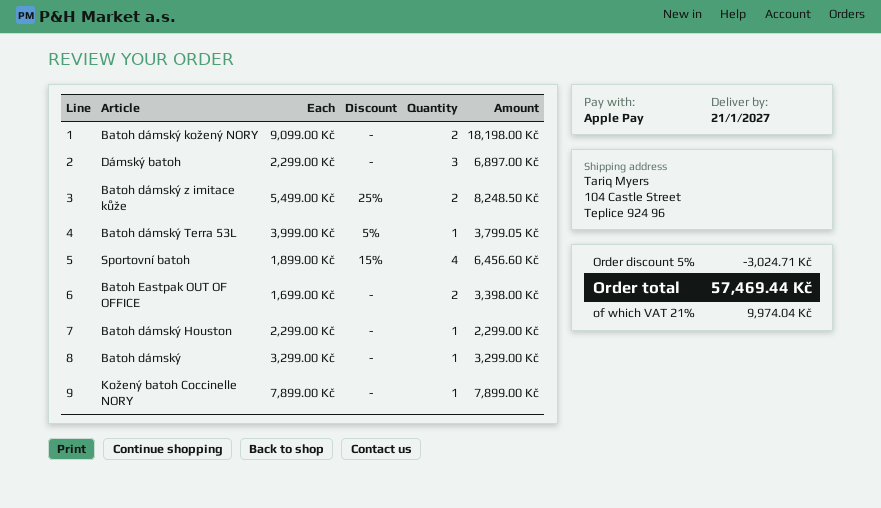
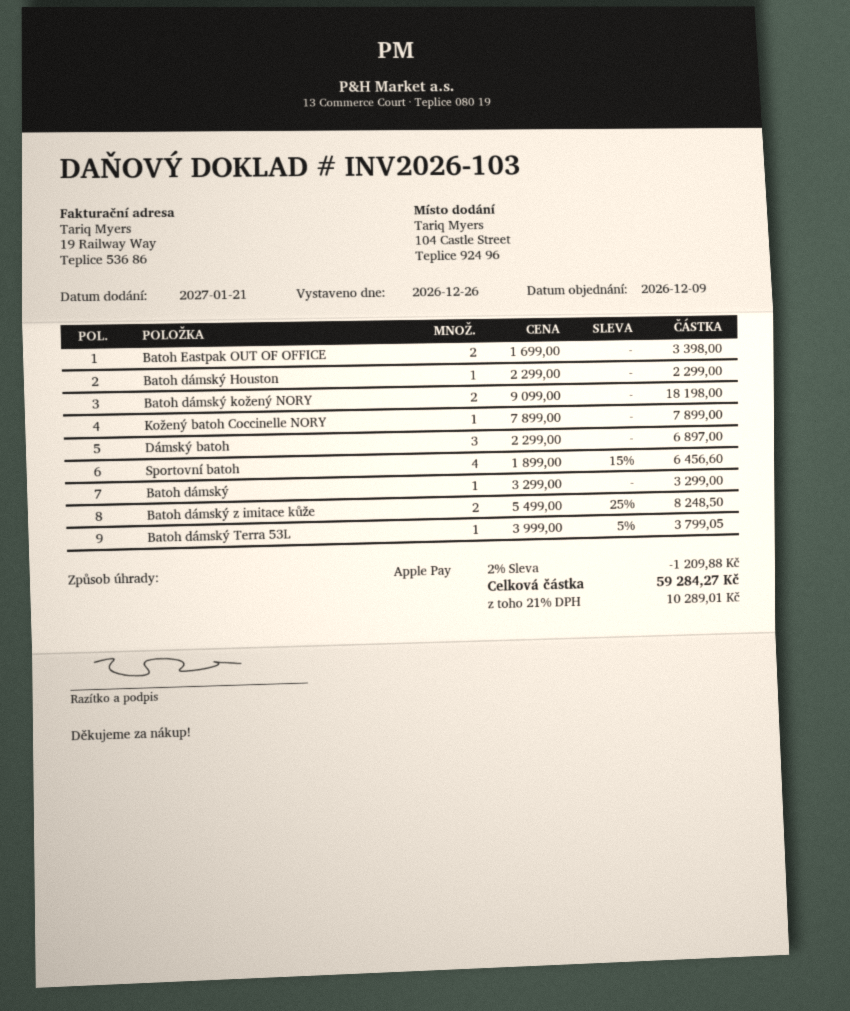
discount: 5% = 3024.71 -> 2% = 1209.88
tax: 21% = 9974.04 -> 21% = 10289.01
total: 57469.44 -> 59284.27

